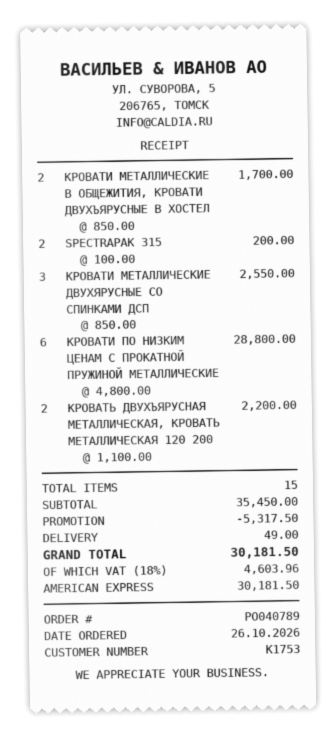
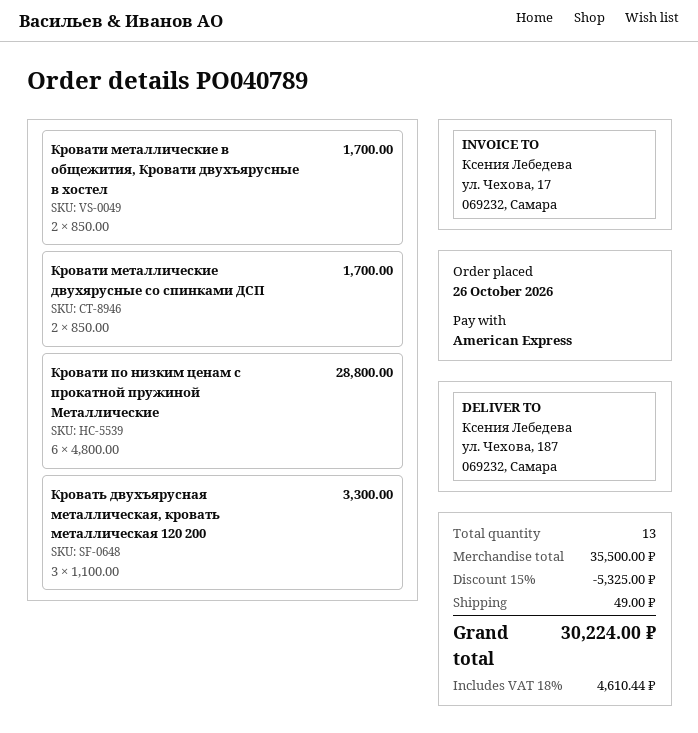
SPECTRAPAK 315: 2 x 100.00 = 200.00 -> none
КРОВАТИ МЕТАЛЛИЧЕСКИЕ ДВУХЯРУСНЫЕ СО СПИНКАМИ ДСП: 3 x 850.00 = 2550.00 -> 2 x 850.00 = 1700.00
КРОВАТЬ ДВУХЪЯРУСНАЯ МЕТАЛЛИЧЕСКАЯ, КРОВАТЬ МЕТАЛЛИЧЕСКАЯ 120 200: 2 x 1100.00 = 2200.00 -> 3 x 1100.00 = 3300.00
total quantity: 15 -> 13
subtotal: 35450.00 -> 35500.00
discount: 5317.50 -> 5325.00
tax: 18% = 4603.96 -> 18% = 4610.44
total: 30181.50 -> 30224.00

